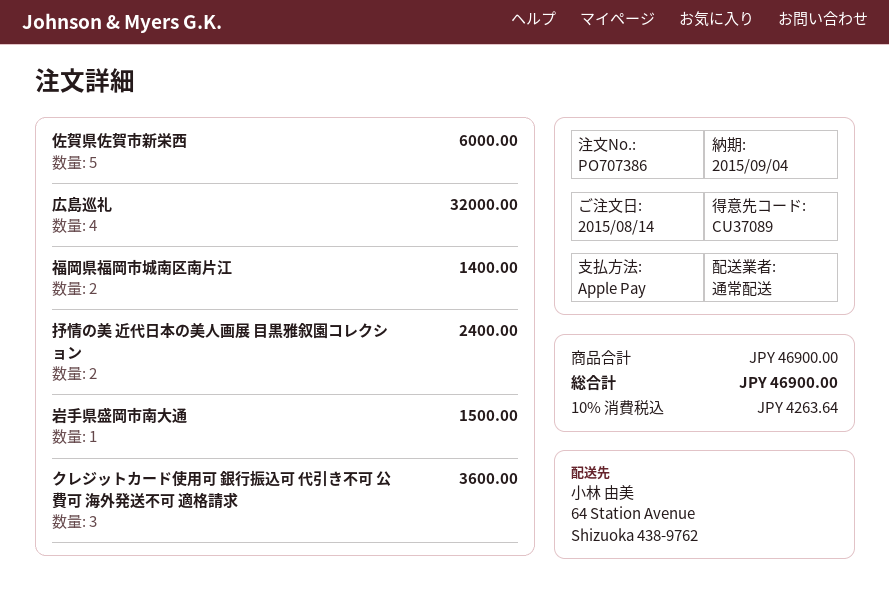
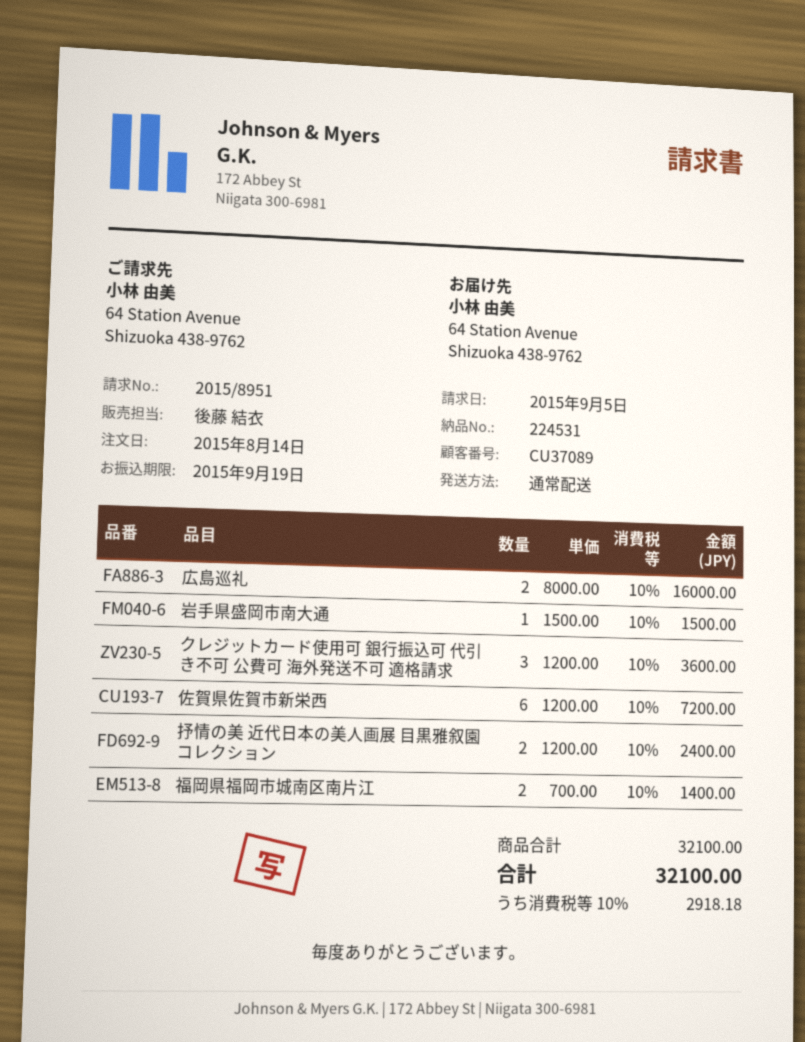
佐賀県佐賀市新栄西: 5 for 6000.00 -> 6 for 7200.00
広島巡礼: 4 for 32000.00 -> 2 for 16000.00
subtotal: 46900.00 -> 32100.00
tax: 10% = 4263.64 -> 10% = 2918.18
total: 46900.00 -> 32100.00

